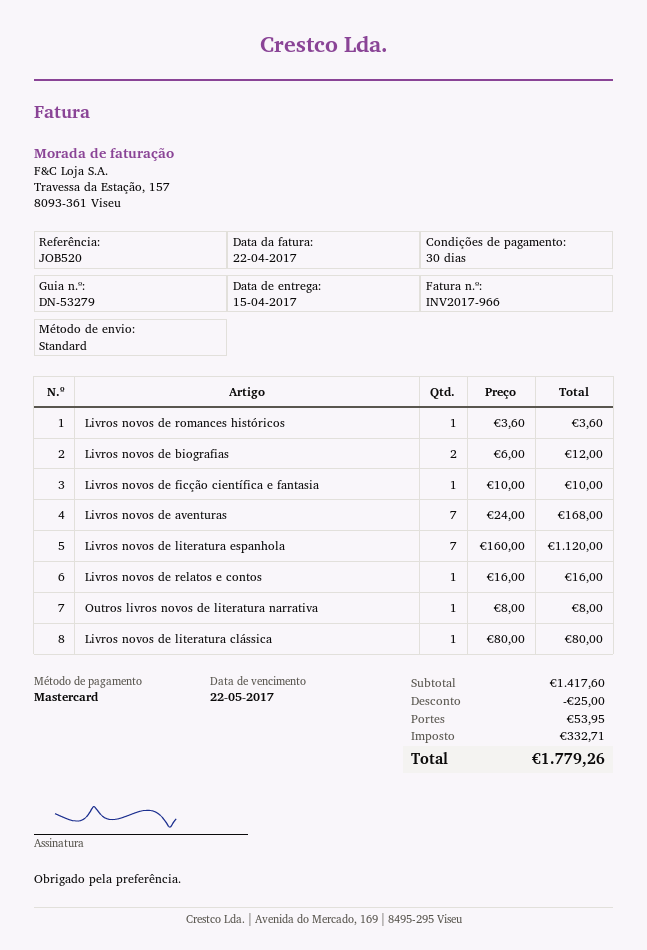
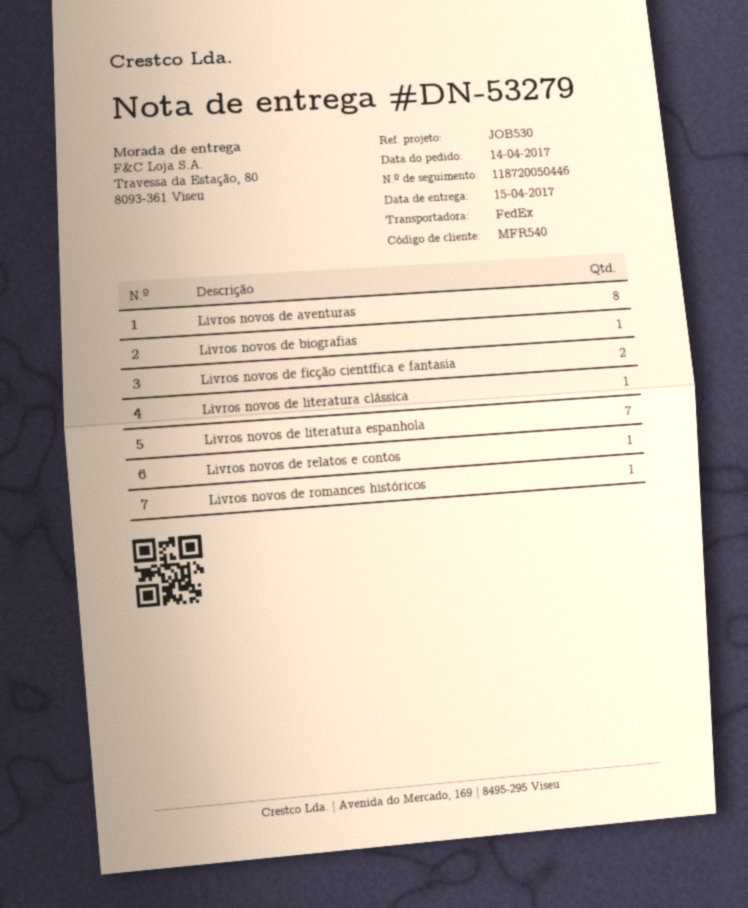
reference: JOB520 -> JOB530
shipping method: standard -> FedEx
Livros novos de biografias: 2 -> 1
Livros novos de ficção científica e fantasia: 1 -> 2
Livros novos de aventuras: 7 -> 8
Outros livros novos de literatura narrativa: 1 -> none

